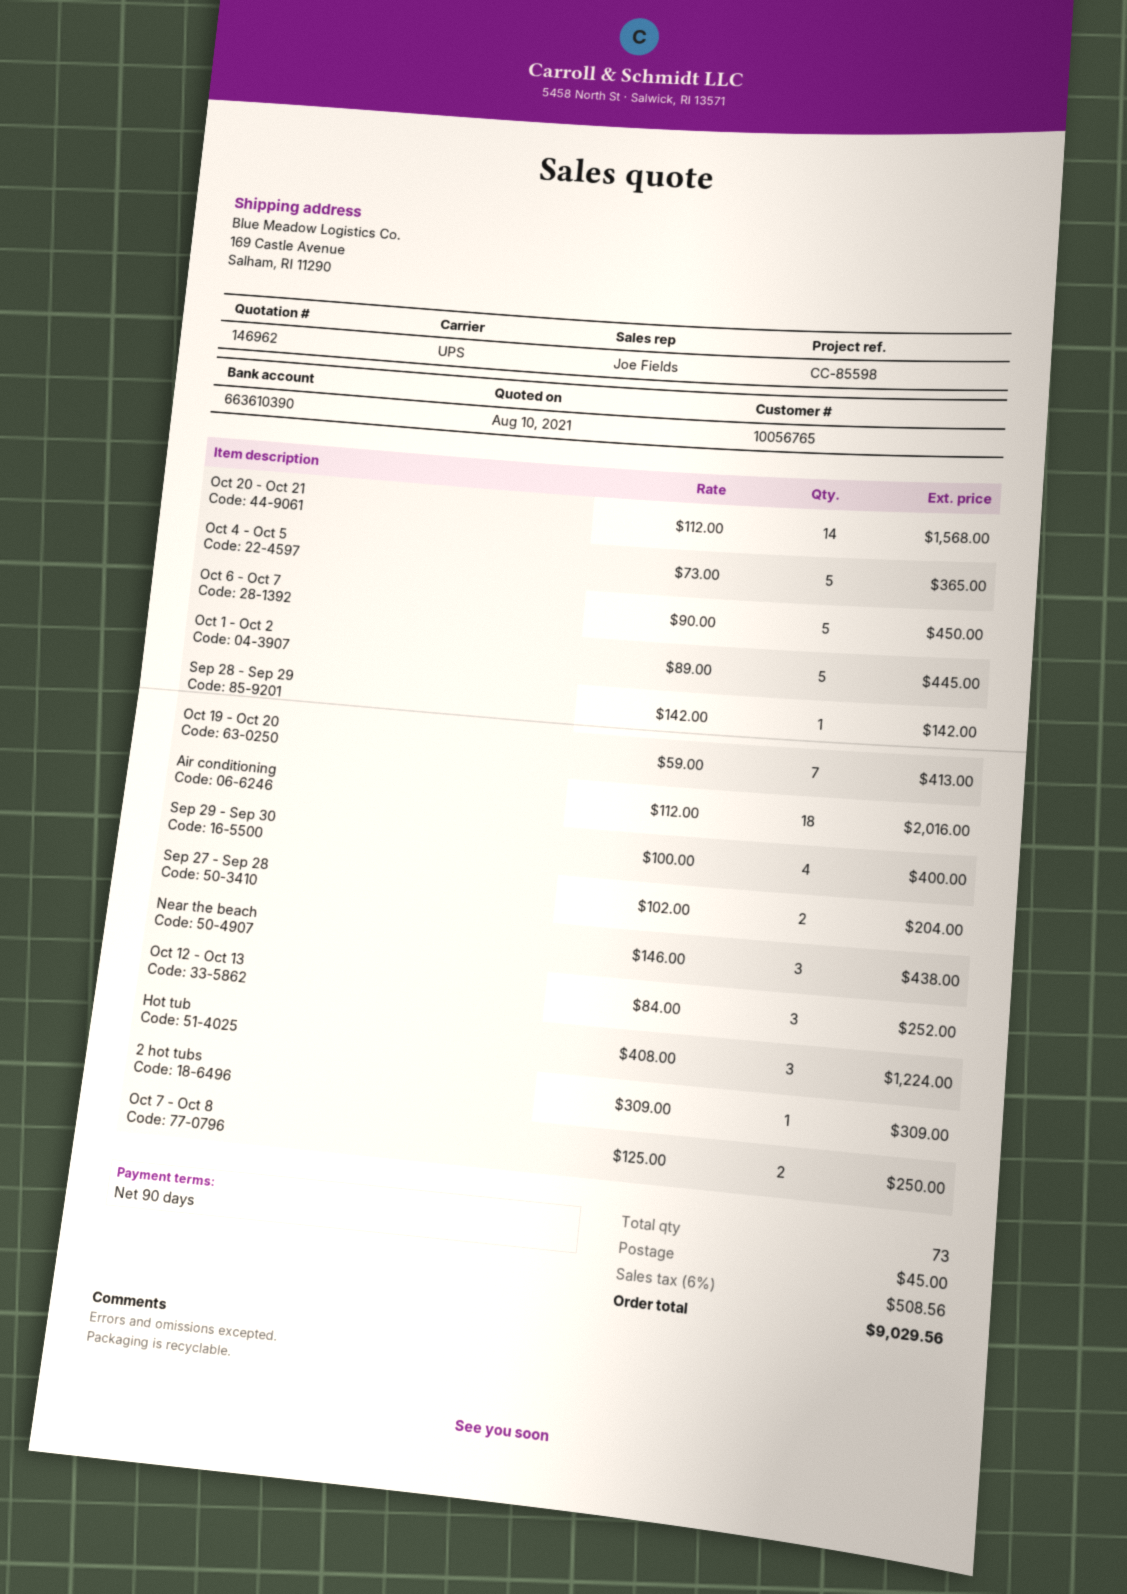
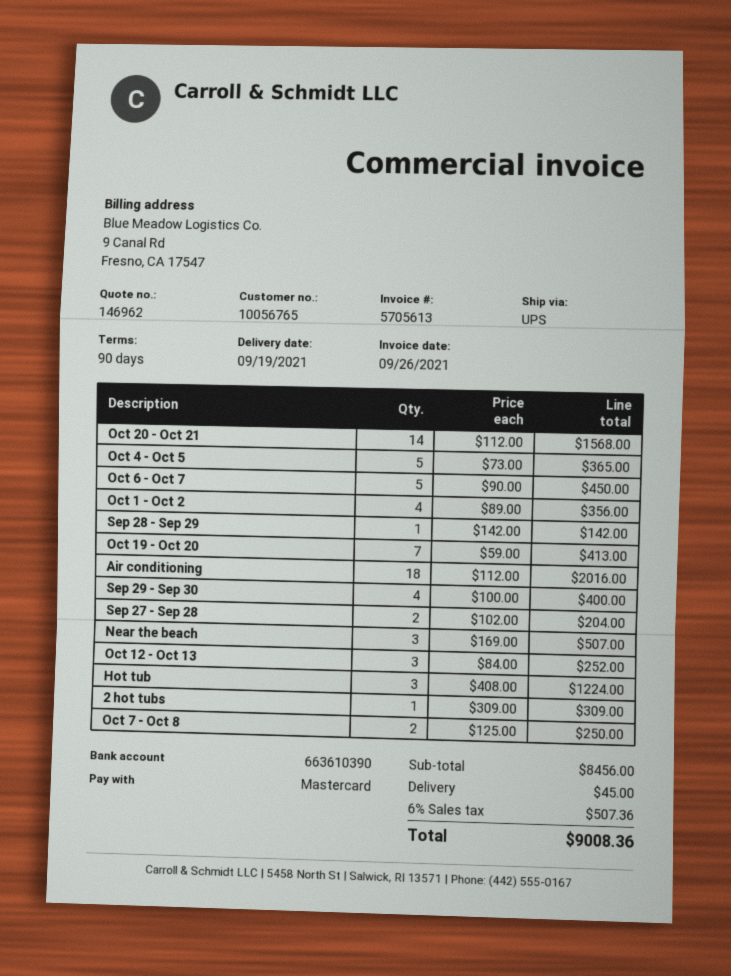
Oct 1 - Oct 2: 5 x 89.00 = 445.00 -> 4 x 89.00 = 356.00
Near the beach: 3 x 146.00 = 438.00 -> 3 x 169.00 = 507.00
tax: 6% = 508.56 -> 6% = 507.36
total: 9029.56 -> 9008.36

